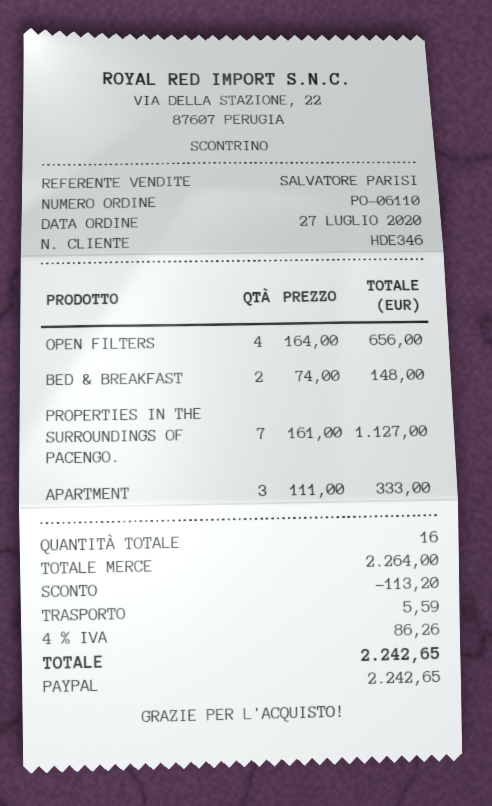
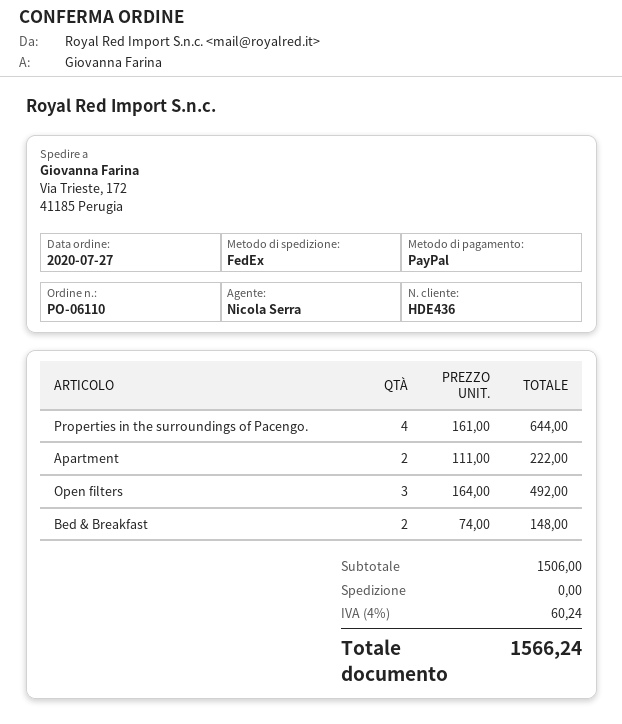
customer number: HDE346 -> HDE436
sales rep: SALVATORE PARISI -> Nicola Serra
OPEN FILTERS: 4 x 164.00 = 656.00 -> 3 x 164.00 = 492.00
PROPERTIES IN THE SURROUNDINGS OF PACENGO.: 7 x 161.00 = 1127.00 -> 4 x 161.00 = 644.00
APARTMENT: 3 x 111.00 = 333.00 -> 2 x 111.00 = 222.00
subtotal: 2264.00 -> 1506.00
discount: 113.20 -> none
shipping: 5.59 -> 0.00
tax: 4% = 86.26 -> 4% = 60.24
total: 2242.65 -> 1566.24

